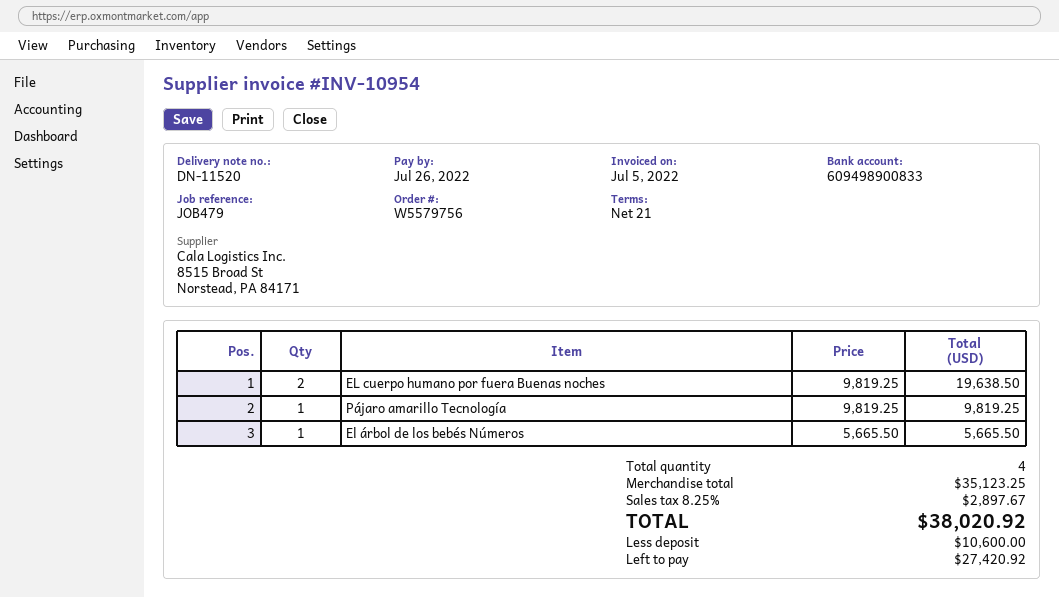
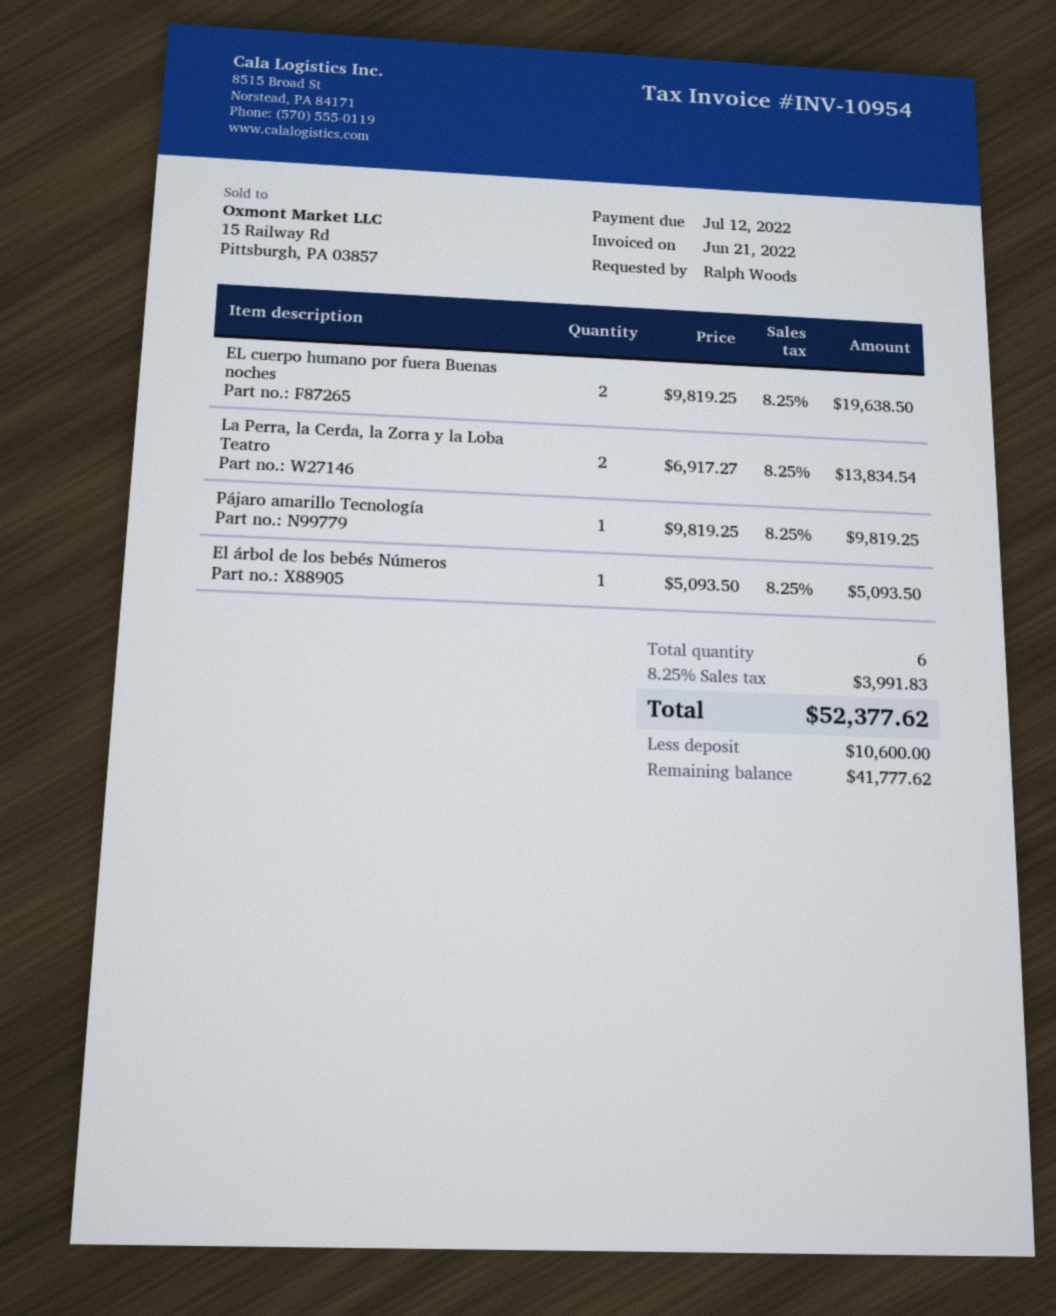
invoice date: 2022-07-05 -> 2022-06-21
due date: 2022-07-26 -> 2022-07-12
El árbol de los bebés Números: 1 x 5665.50 = 5665.50 -> 1 x 5093.50 = 5093.50
La Perra, la Cerda, la Zorra y la Loba Teatro: none -> 2 x 6917.27 = 13834.54
total quantity: 4 -> 6
tax: 8.25% = 2897.67 -> 8.25% = 3991.83
total: 38020.92 -> 52377.62
balance: 27420.92 -> 41777.62

